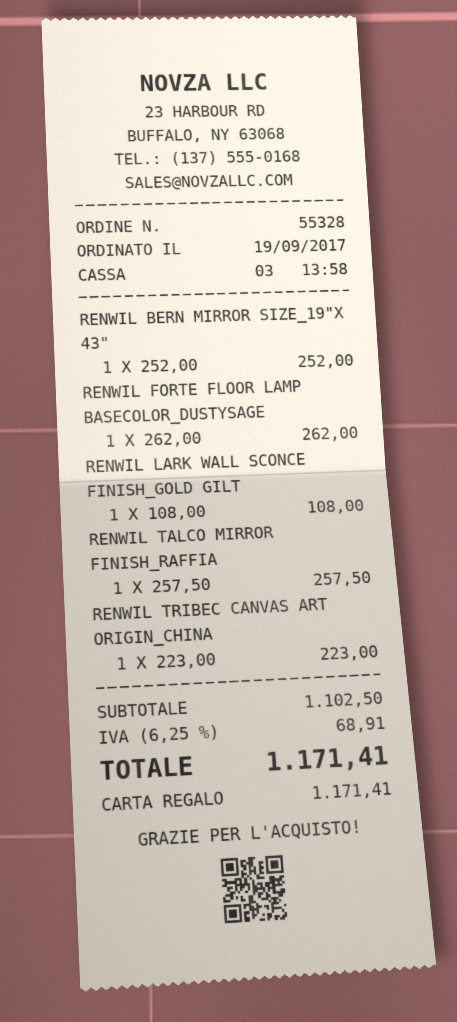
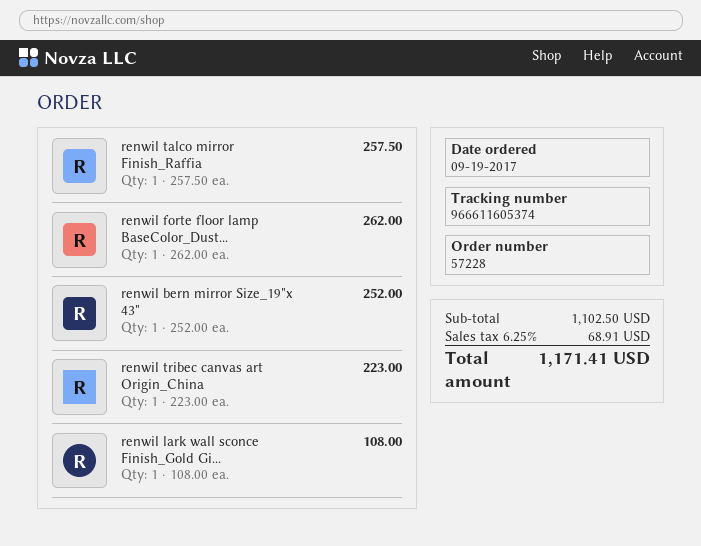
order number: 55328 -> 57228

